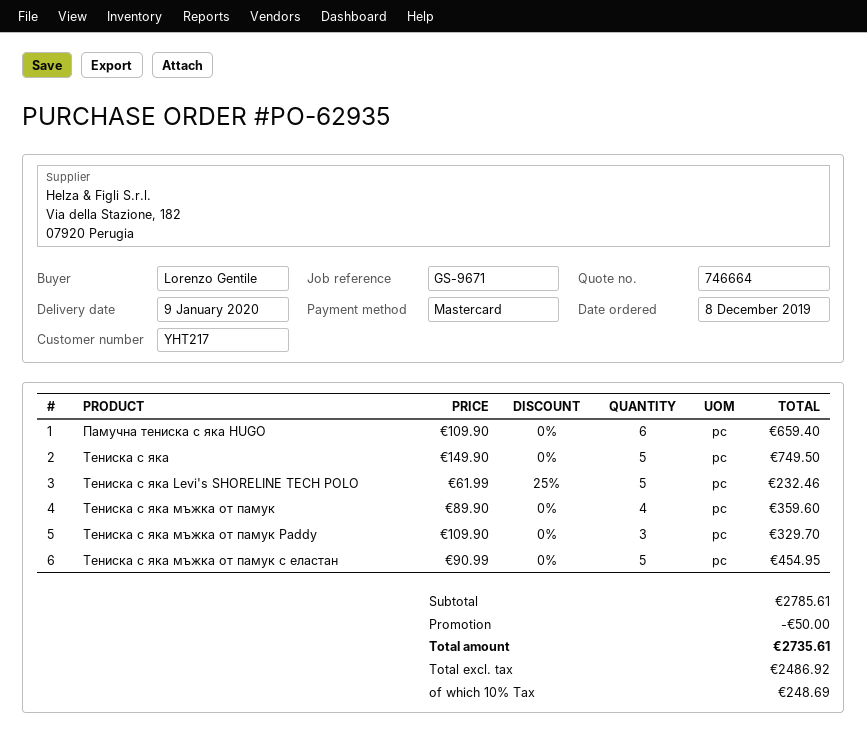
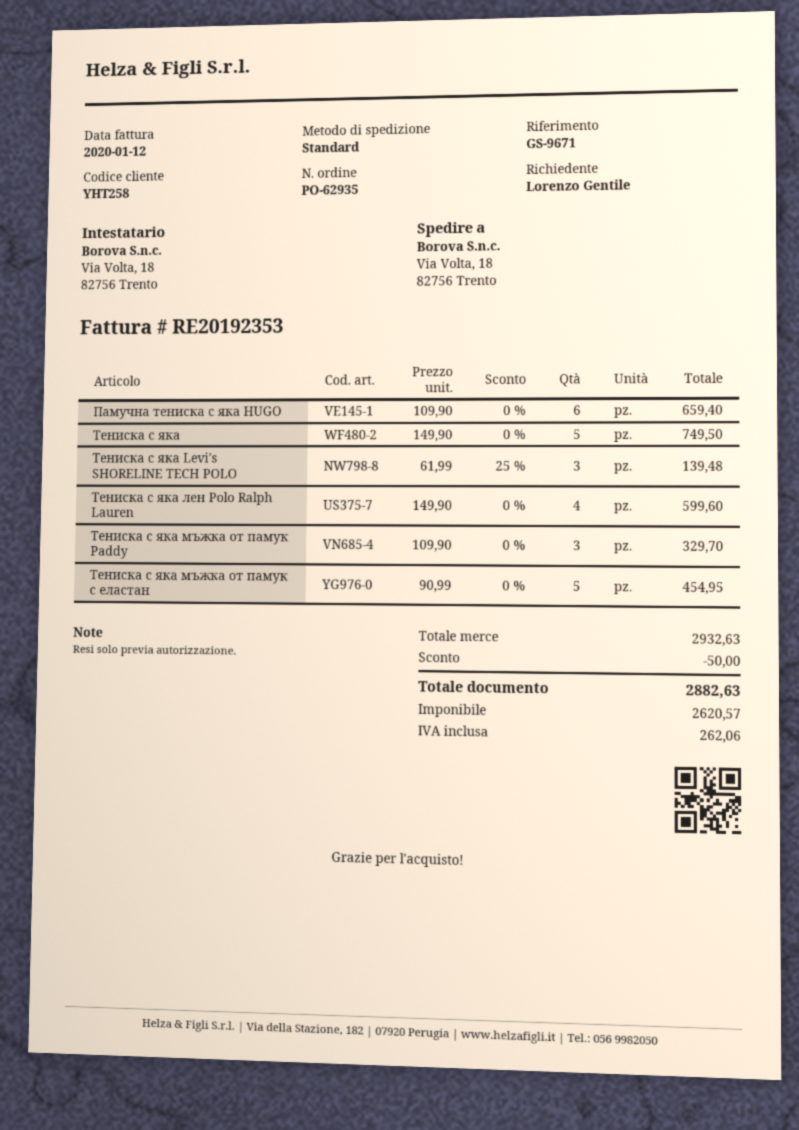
customer number: YHT217 -> YHT258
Тениска с яка Levi's SHORELINE TECH POLO: 5 x 61.99 - 25% = 232.46 -> 3 x 61.99 - 25% = 139.48
Тениска с яка мъжка от памук: 4 x 89.90 = 359.60 -> none
Тениска с яка лен Polo Ralph Lauren: none -> 4 x 149.90 = 599.60
subtotal: 2785.61 -> 2932.63
net: 2486.92 -> 2620.57
tax: 248.69 -> 262.06
total: 2735.61 -> 2882.63

